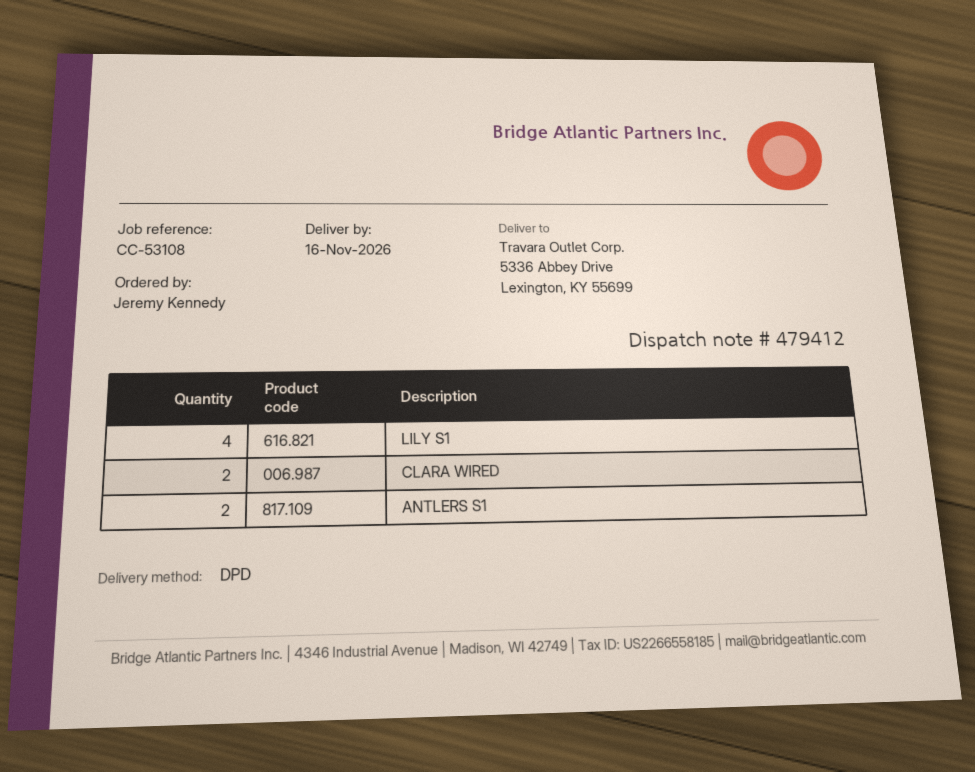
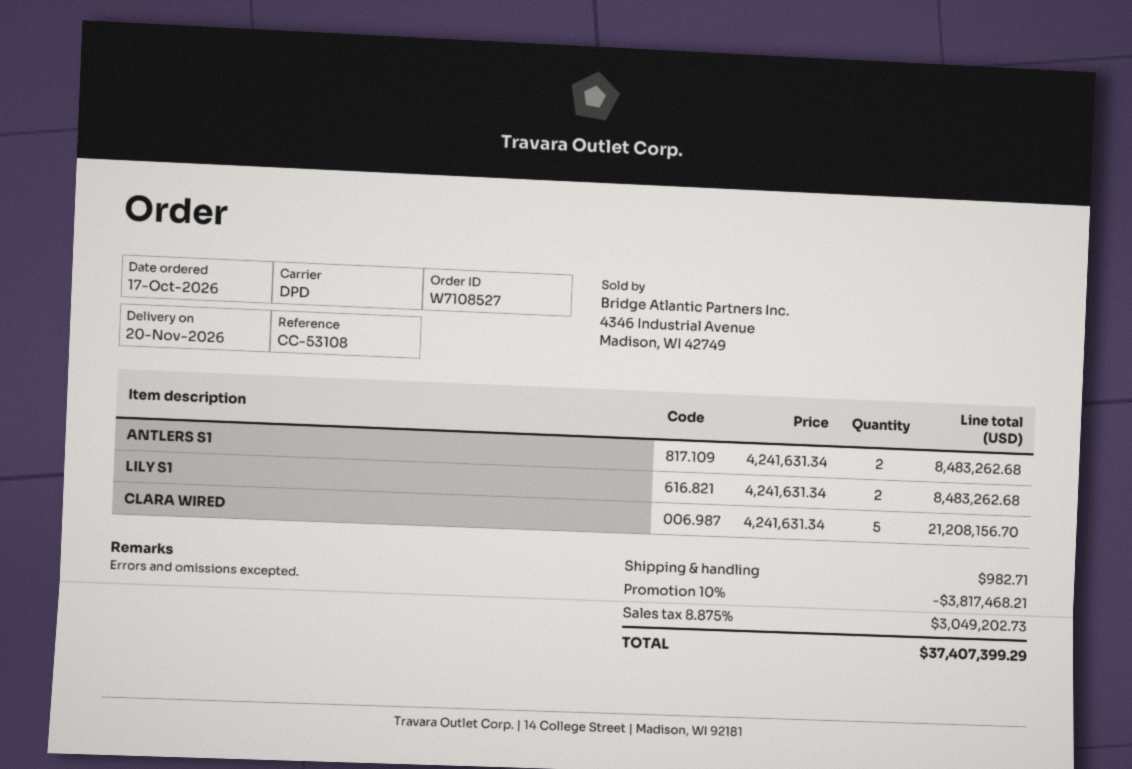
delivery date: 2026-11-16 -> 2026-11-20
LILY S1: 4 -> 2
CLARA WIRED: 2 -> 5

